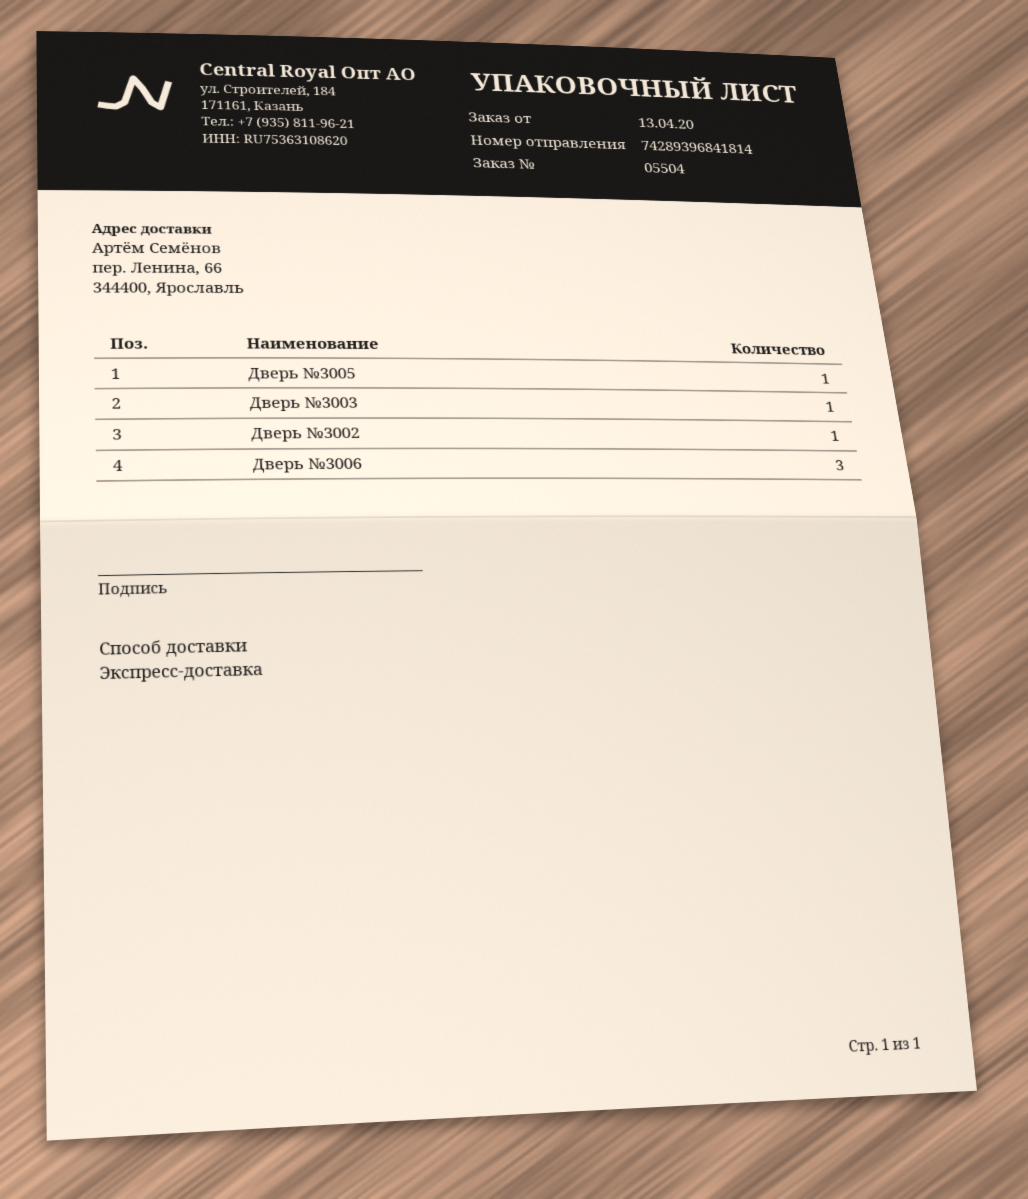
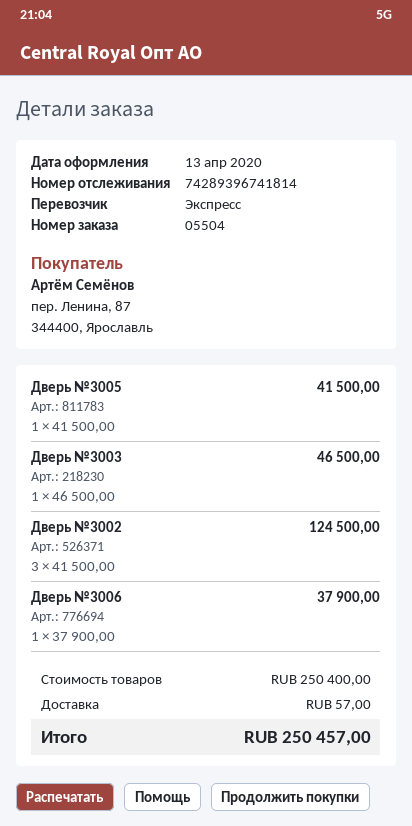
tracking number: 74289396841814 -> 74289396741814
Дверь №3002: 1 -> 3
Дверь №3006: 3 -> 1

